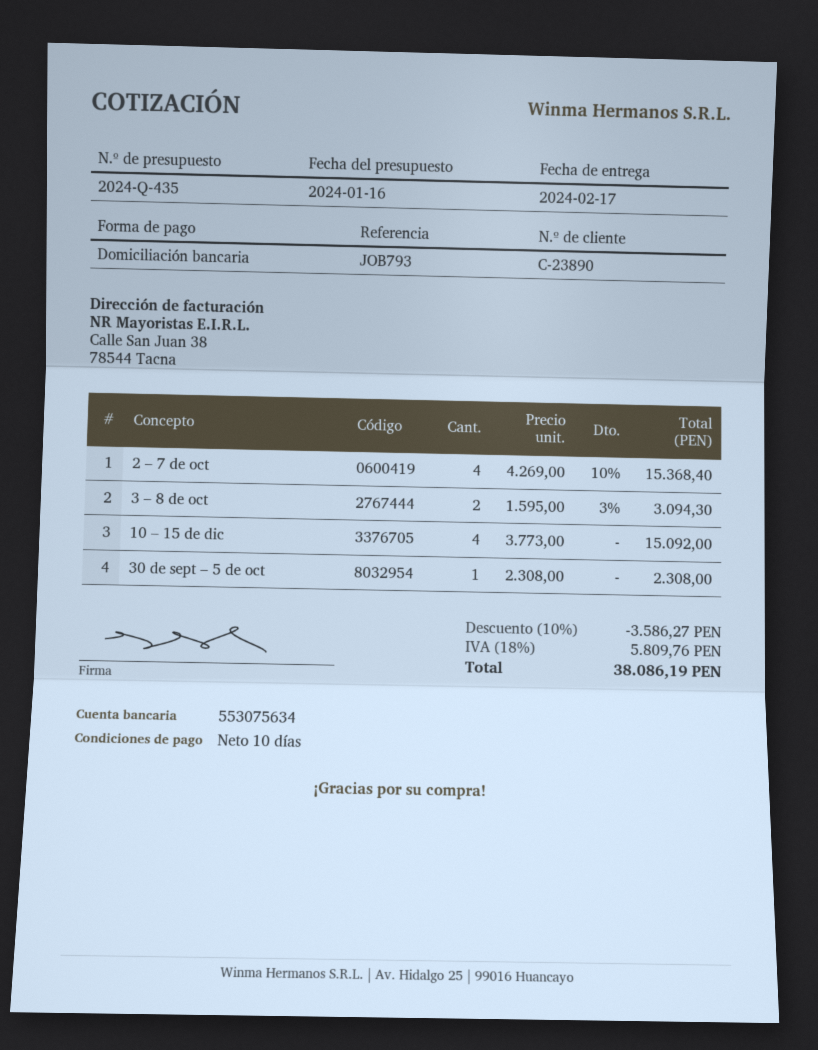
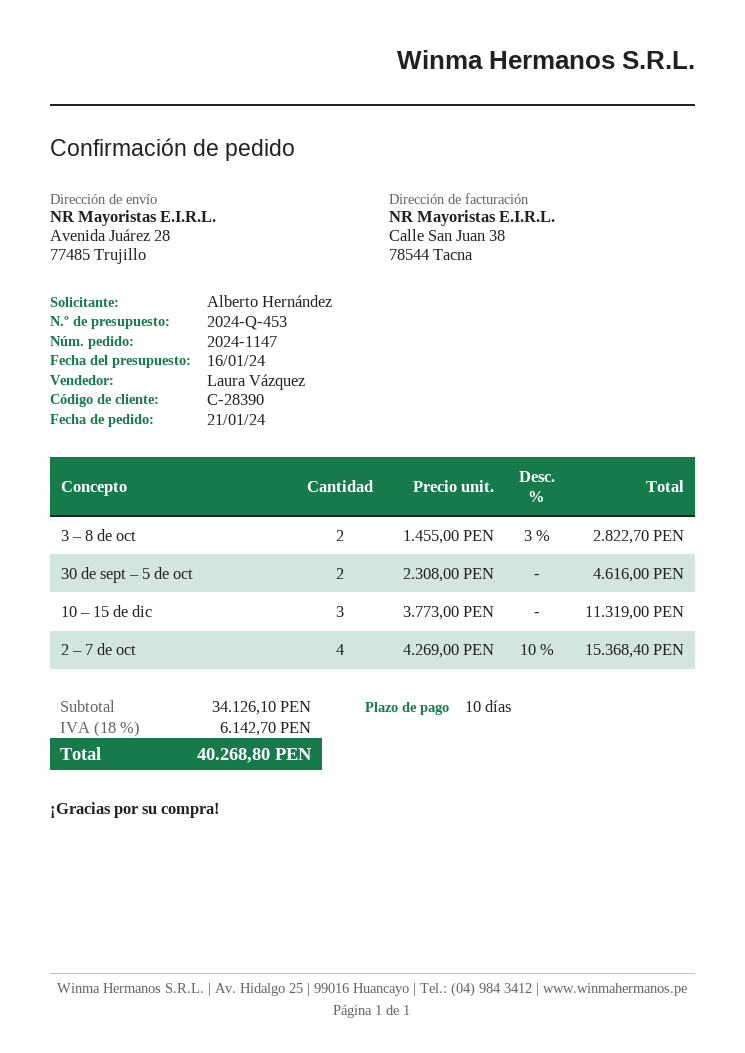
quote number: 2024-Q-435 -> 2024-Q-453
customer number: C-23890 -> C-28390
3 – 8 de oct: 2 x 1595.00 - 3% = 3094.30 -> 2 x 1455.00 - 3% = 2822.70
10 – 15 de dic: 4 x 3773.00 = 15092.00 -> 3 x 3773.00 = 11319.00
30 de sept – 5 de oct: 1 x 2308.00 = 2308.00 -> 2 x 2308.00 = 4616.00
discount: 10% = 3586.27 -> none
tax: 18% = 5809.76 -> 18% = 6142.70
total: 38086.19 -> 40268.80

